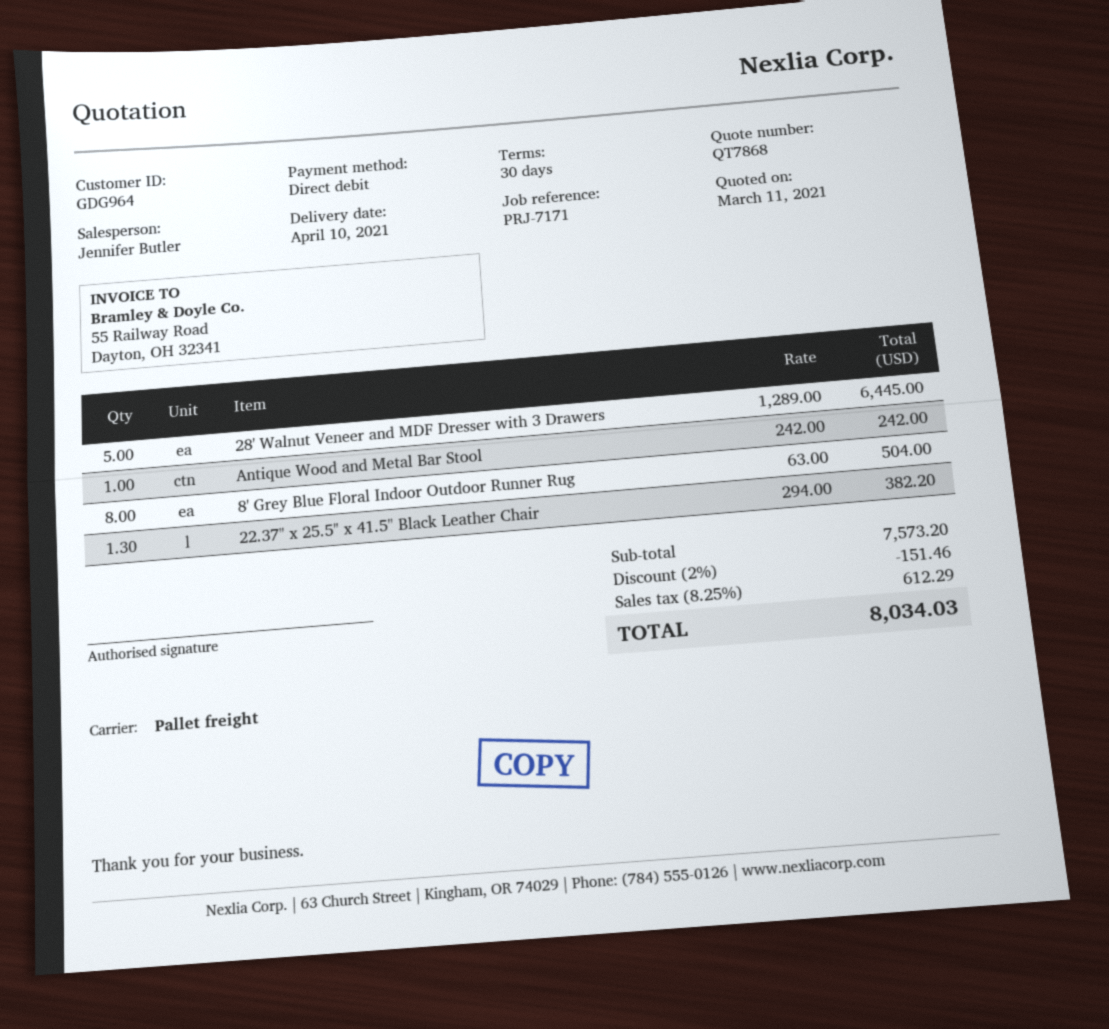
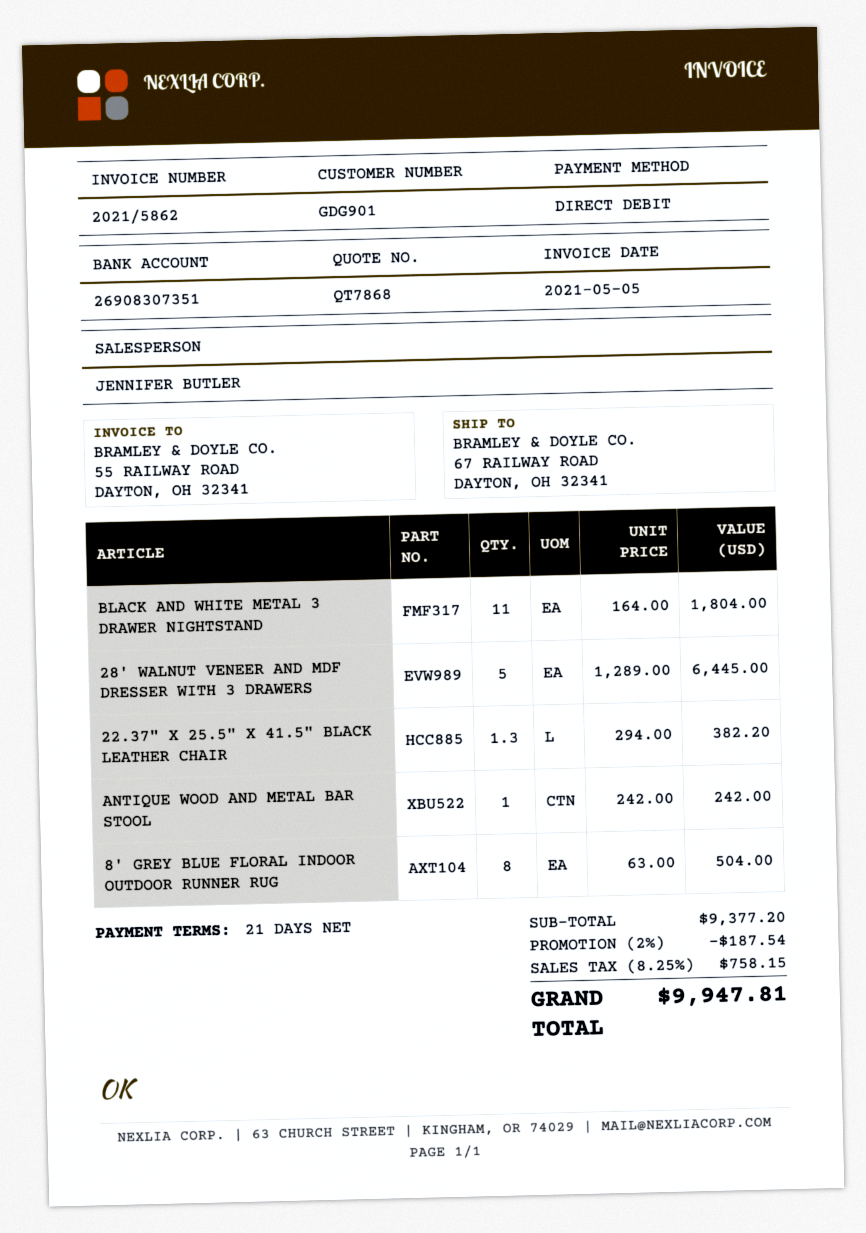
payment terms: 30 days -> 21 days
customer number: GDG964 -> GDG901
BLACK AND WHITE METAL 3 DRAWER NIGHTSTAND: none -> 11 x 164.00 = 1804.00
subtotal: 7573.20 -> 9377.20
discount: 2% = 151.46 -> 2% = 187.54
tax: 8.25% = 612.29 -> 8.25% = 758.15
total: 8034.03 -> 9947.81

